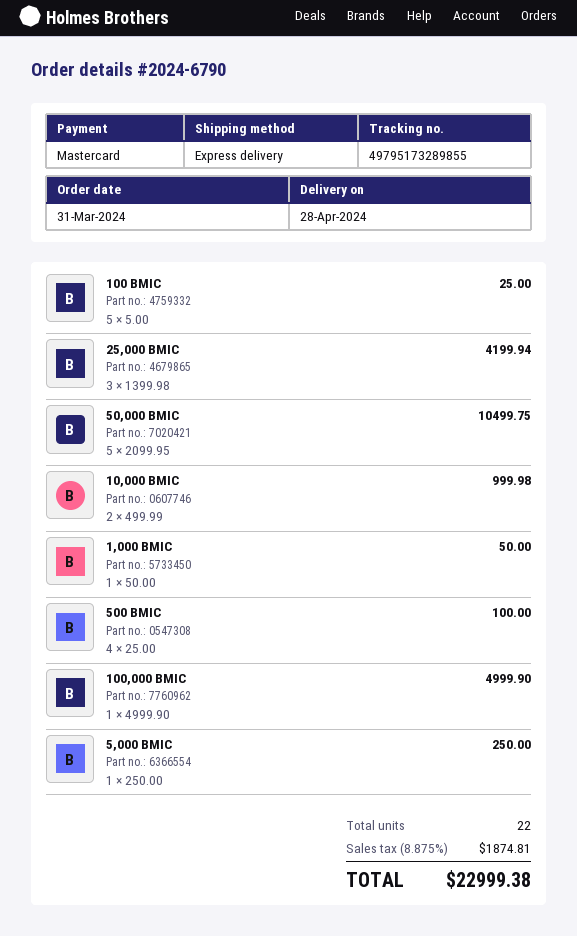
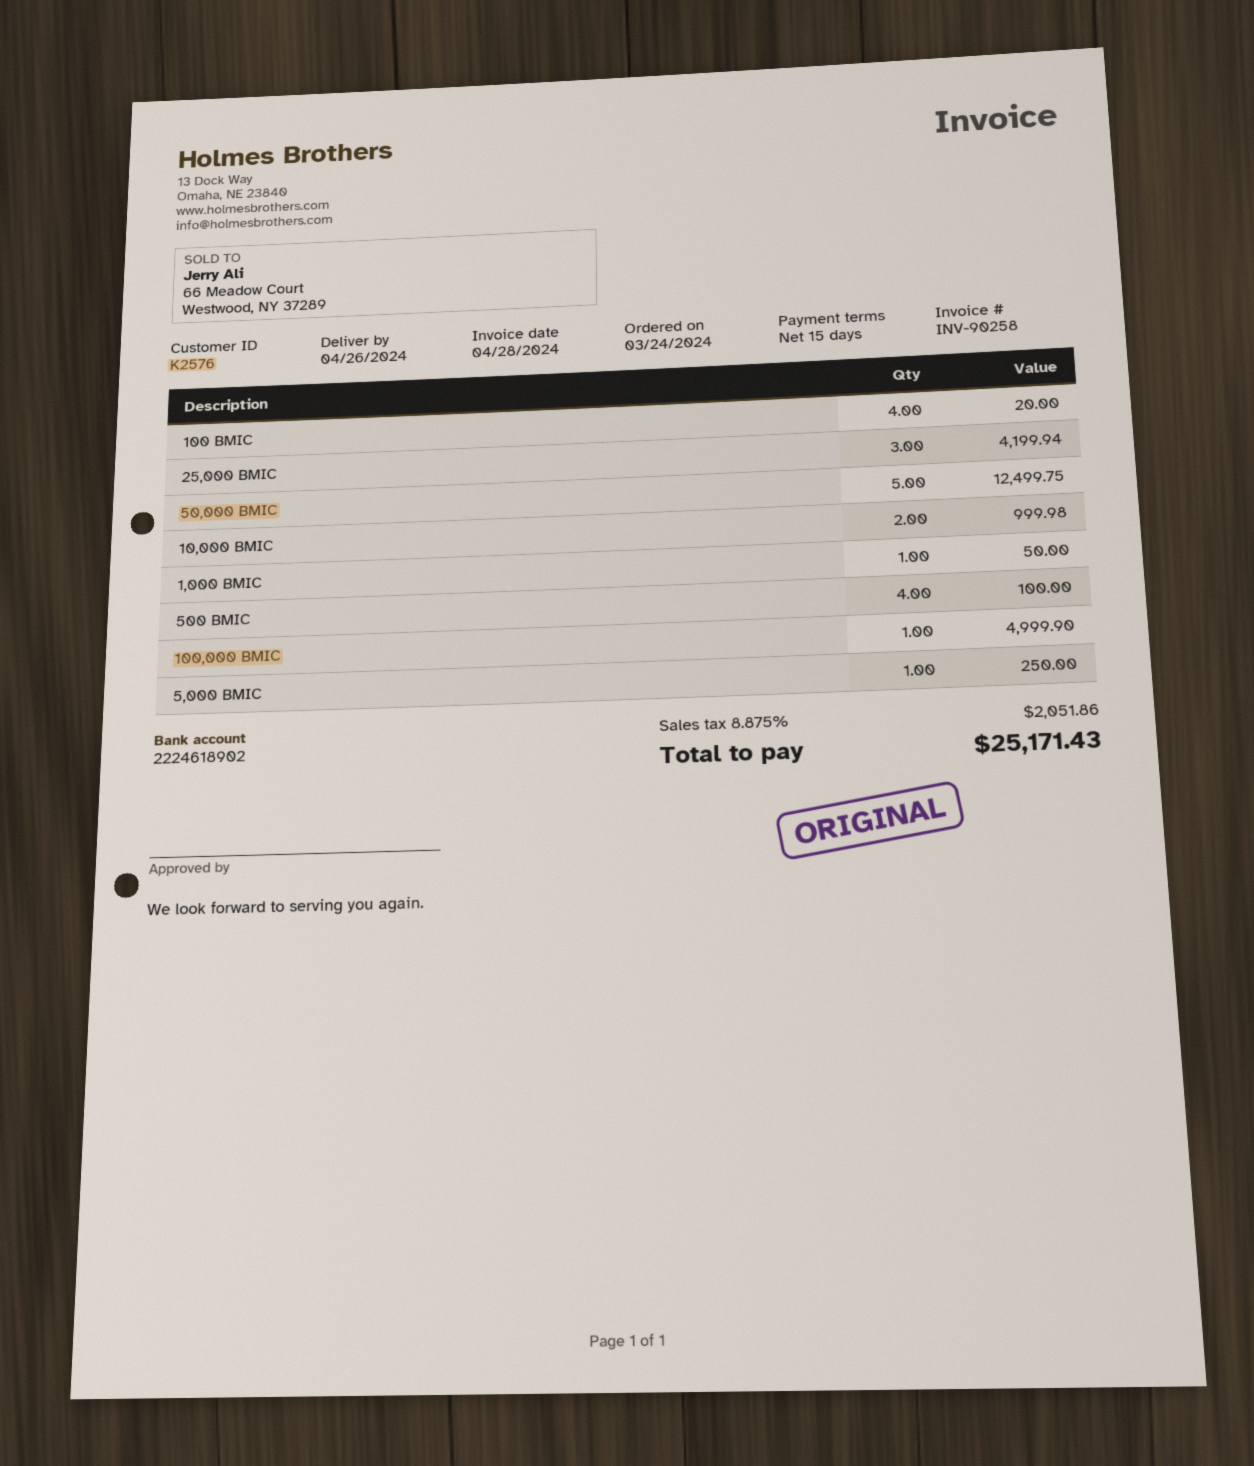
order date: 2024-03-31 -> 2024-03-24
delivery date: 2024-04-28 -> 2024-04-26
100 BMIC: 5 for 25.00 -> 4 for 20.00
50,000 BMIC: 5 for 10499.75 -> 5 for 12499.75
tax: 8.875% = 1874.81 -> 8.875% = 2051.86
total: 22999.38 -> 25171.43

